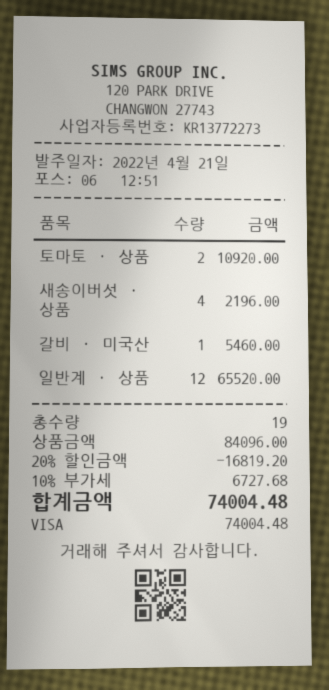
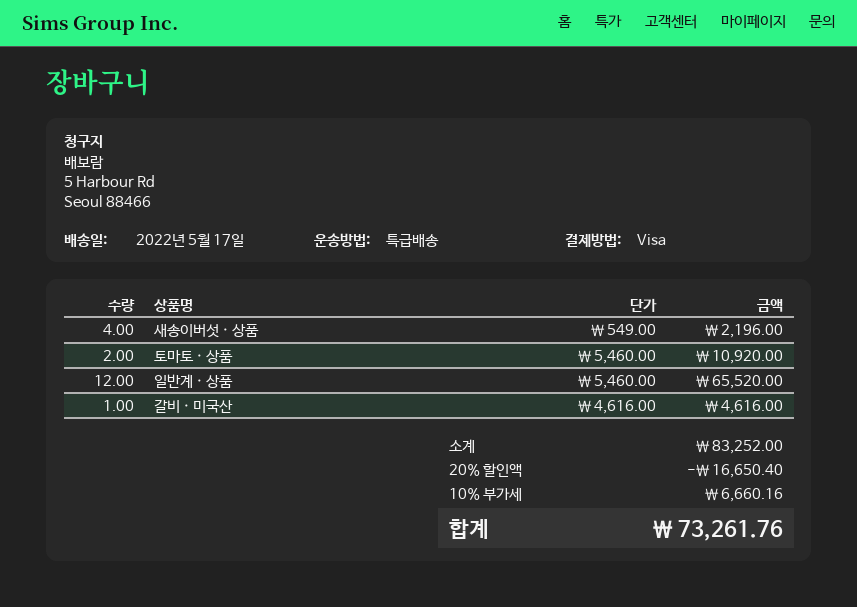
갈비 · 미국산: 1 for 5460.00 -> 1 for 4616.00
subtotal: 84096.00 -> 83252.00
discount: 20% = 16819.20 -> 20% = 16650.40
tax: 10% = 6727.68 -> 10% = 6660.16
total: 74004.48 -> 73261.76

